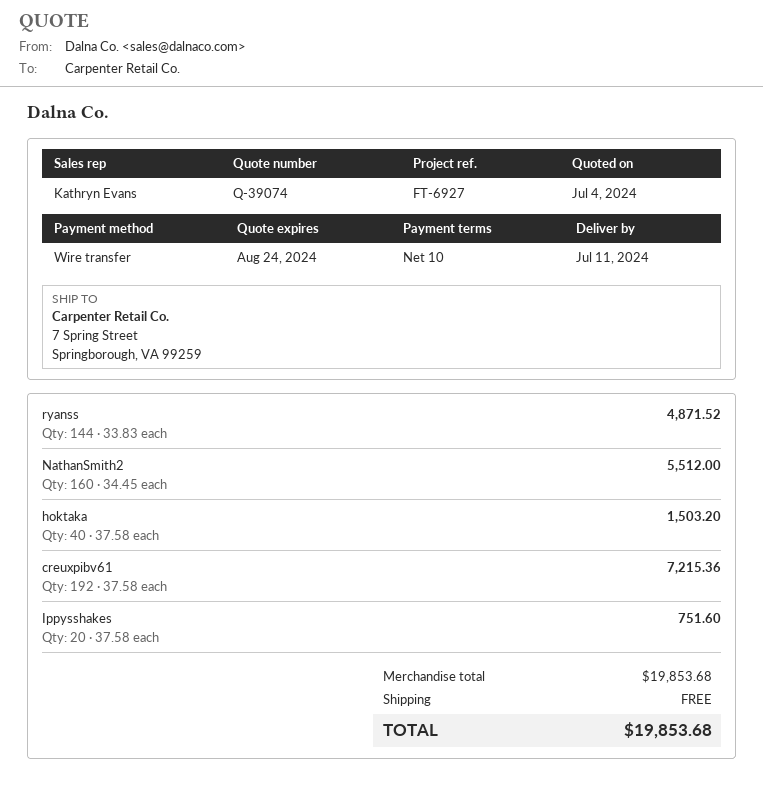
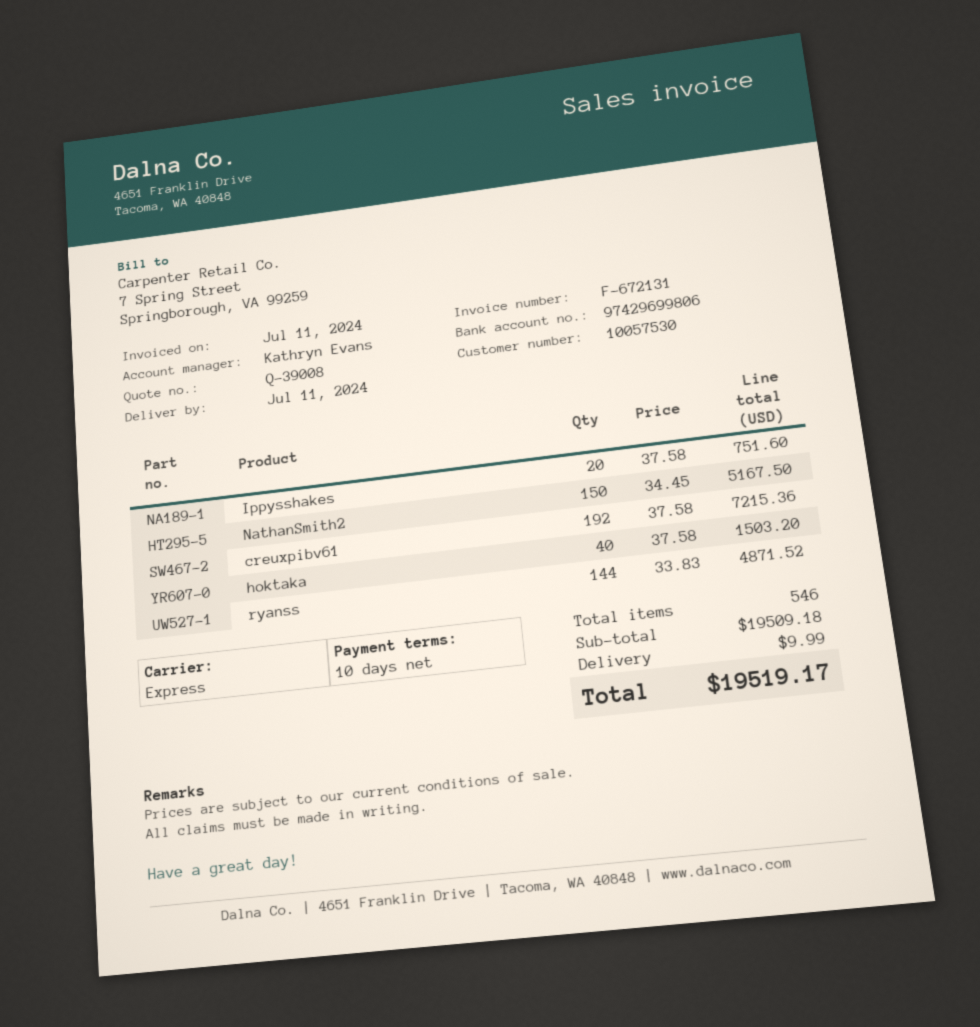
quote number: Q-39074 -> Q-39008
NathanSmith2: 160 x 34.45 = 5512.00 -> 150 x 34.45 = 5167.50
subtotal: 19853.68 -> 19509.18
shipping: 0.00 -> 9.99
total: 19853.68 -> 19519.17

